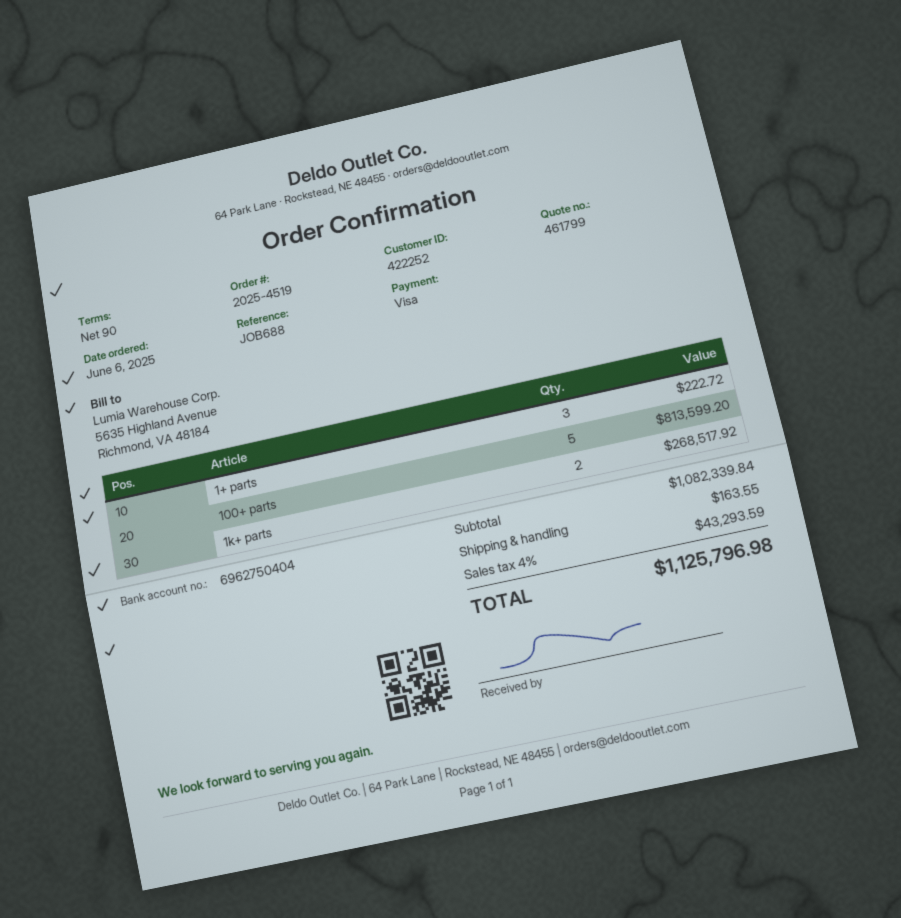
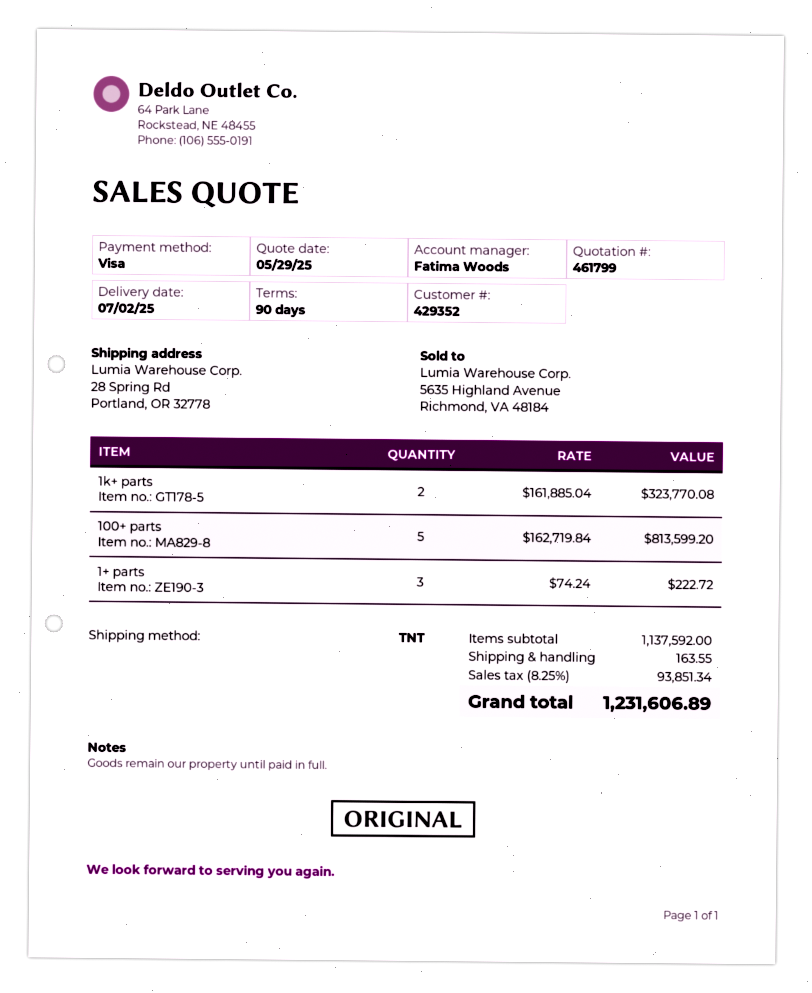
customer number: 422252 -> 429352
1k+ parts: 2 for 268517.92 -> 2 for 323770.08
subtotal: 1082339.84 -> 1137592.00
tax: 4% = 43293.59 -> 8.25% = 93851.34
total: 1125796.98 -> 1231606.89

